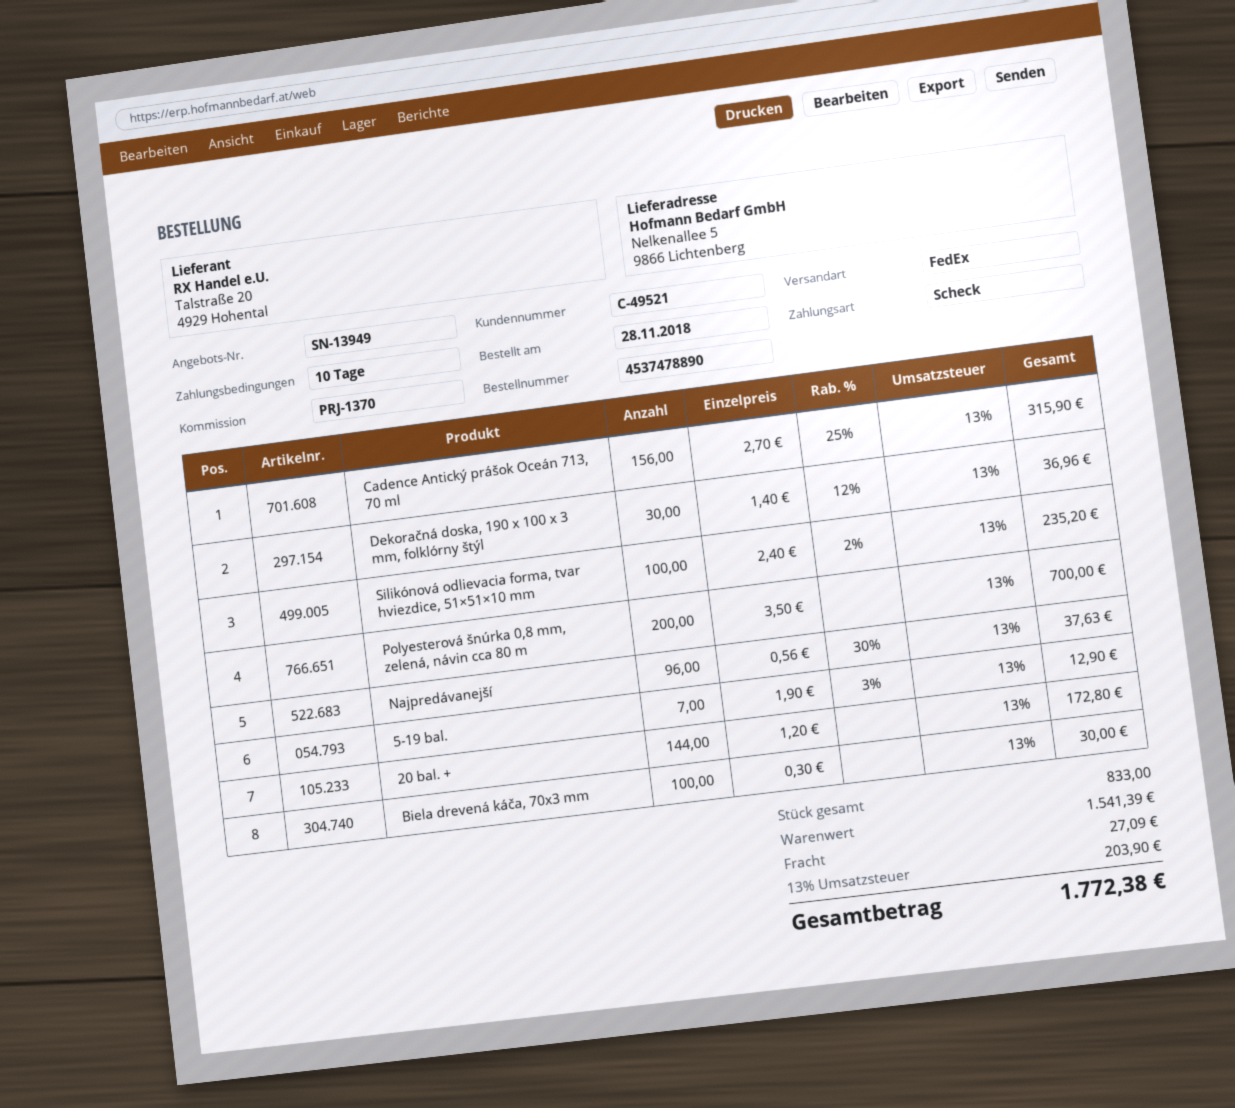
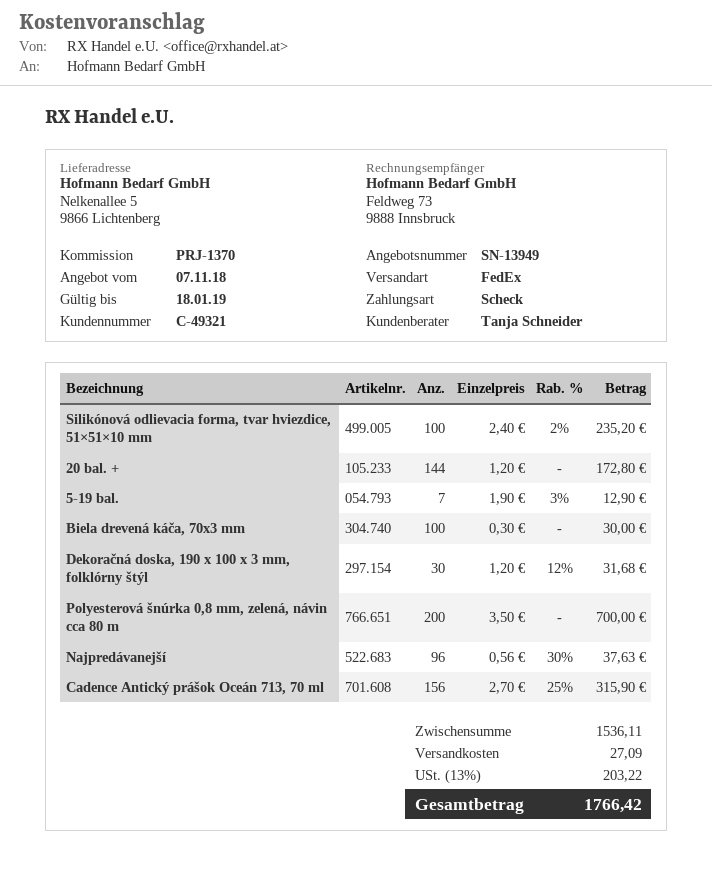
customer number: C-49521 -> C-49321
Dekoračná doska, 190 x 100 x 3 mm, folklórny štýl: 30 x 1.40 - 12% = 36.96 -> 30 x 1.20 - 12% = 31.68
subtotal: 1541.39 -> 1536.11
tax: 13% = 203.90 -> 13% = 203.22
total: 1772.38 -> 1766.42

